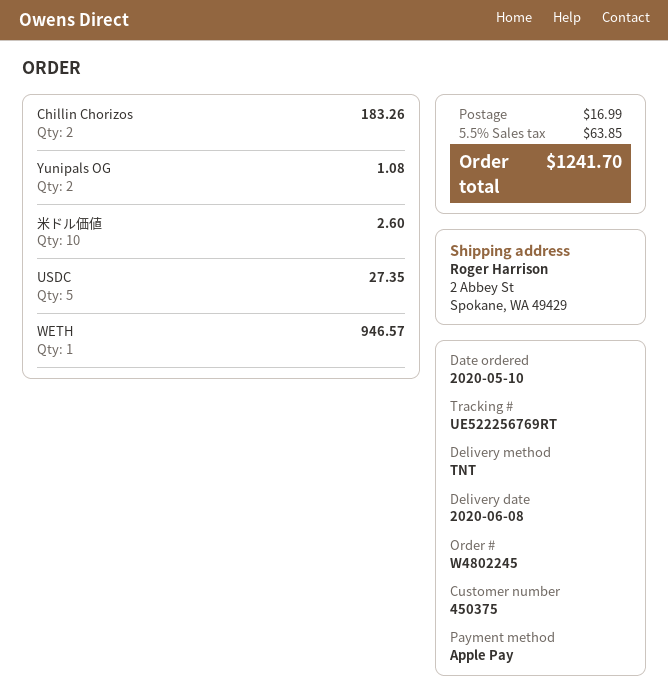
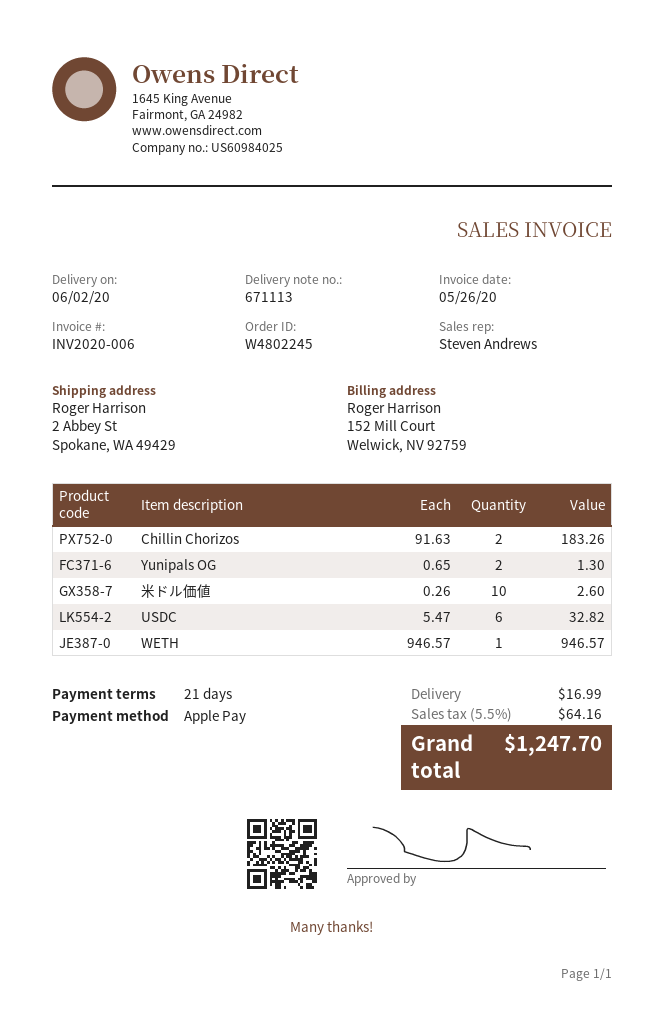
delivery date: 2020-06-08 -> 2020-06-02
Yunipals OG: 2 for 1.08 -> 2 for 1.30
USDC: 5 for 27.35 -> 6 for 32.82
tax: 5.5% = 63.85 -> 5.5% = 64.16
total: 1241.70 -> 1247.70

